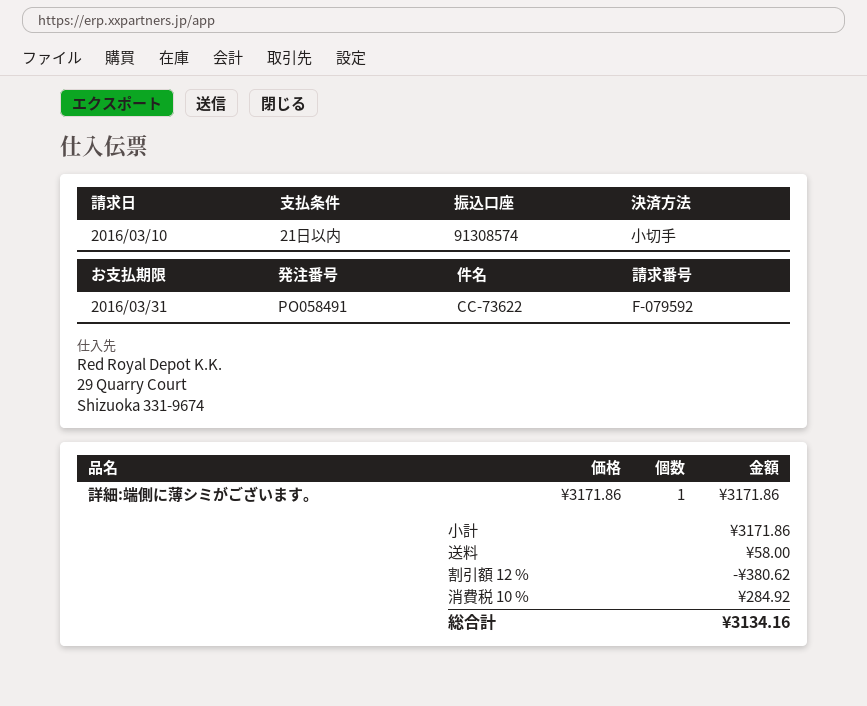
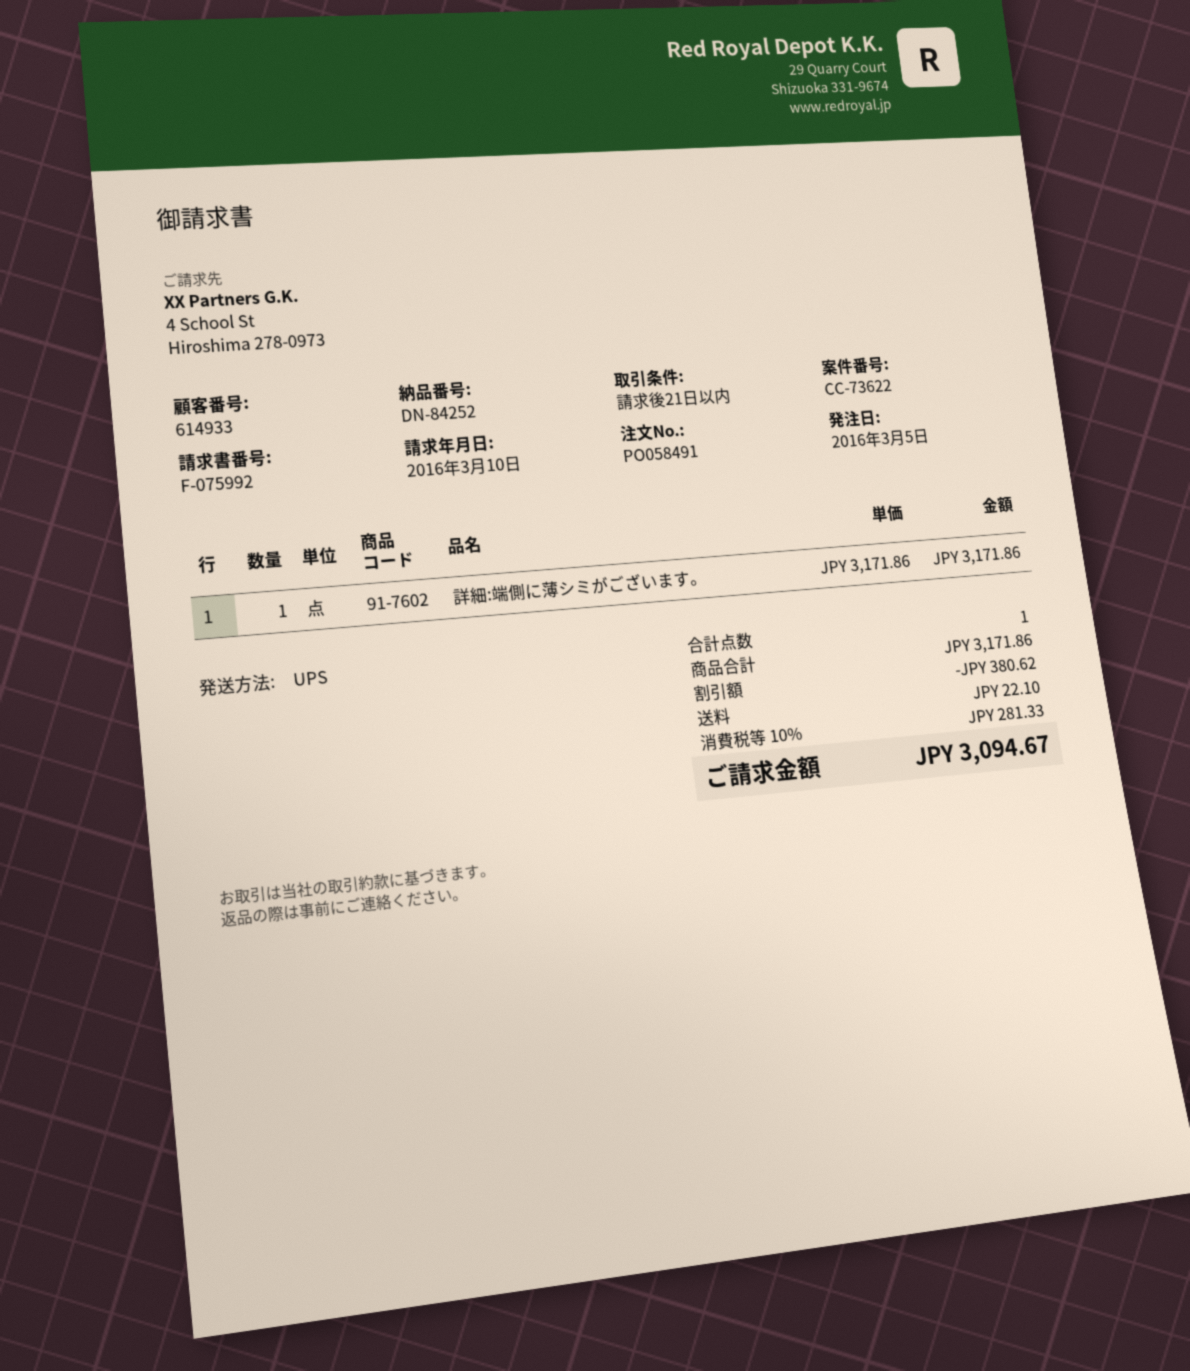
invoice number: F-079592 -> F-075992
shipping: 58.00 -> 22.10
tax: 10% = 284.92 -> 10% = 281.33
total: 3134.16 -> 3094.67

